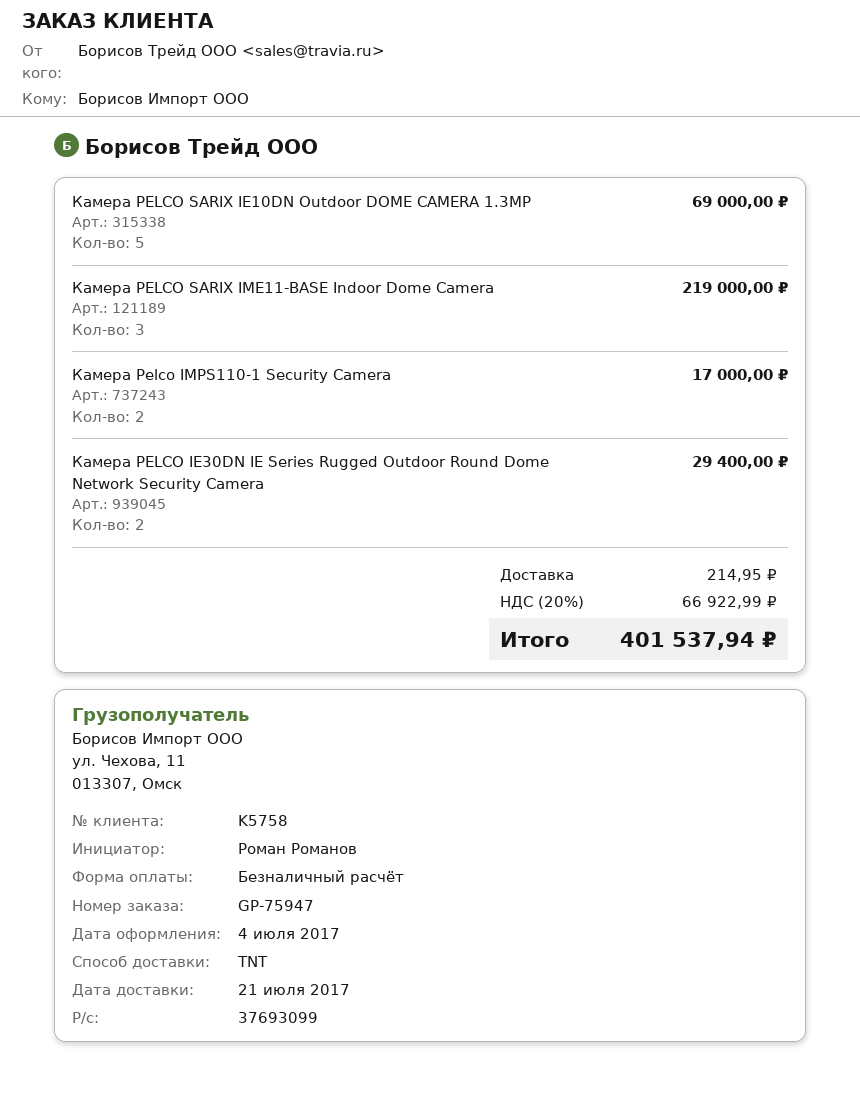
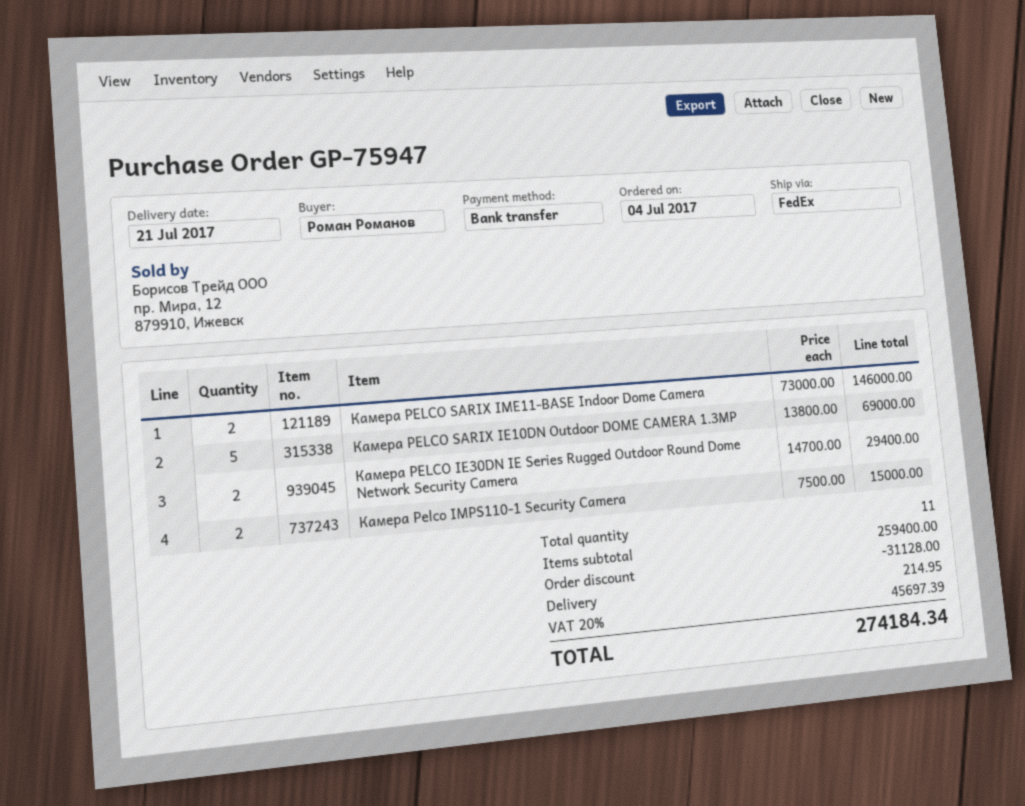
shipping method: TNT -> FedEx
Камера PELCO SARIX IME11-BASE Indoor Dome Camera: 3 for 219000.00 -> 2 for 146000.00
Камера Pelco IMPS110-1 Security Camera: 2 for 17000.00 -> 2 for 15000.00
discount: none -> 31128.00
tax: 20% = 66922.99 -> 20% = 45697.39
total: 401537.94 -> 274184.34

